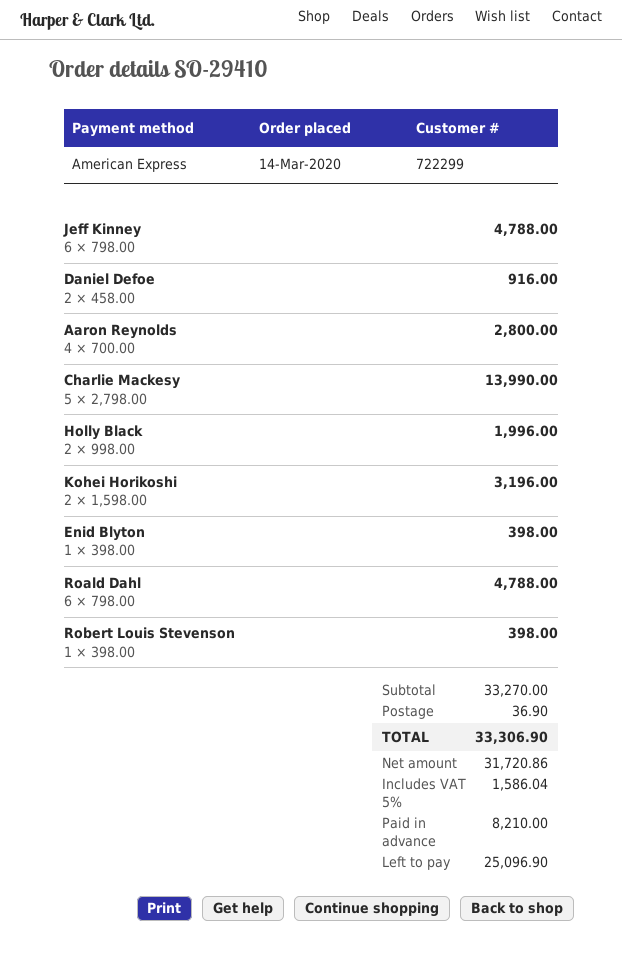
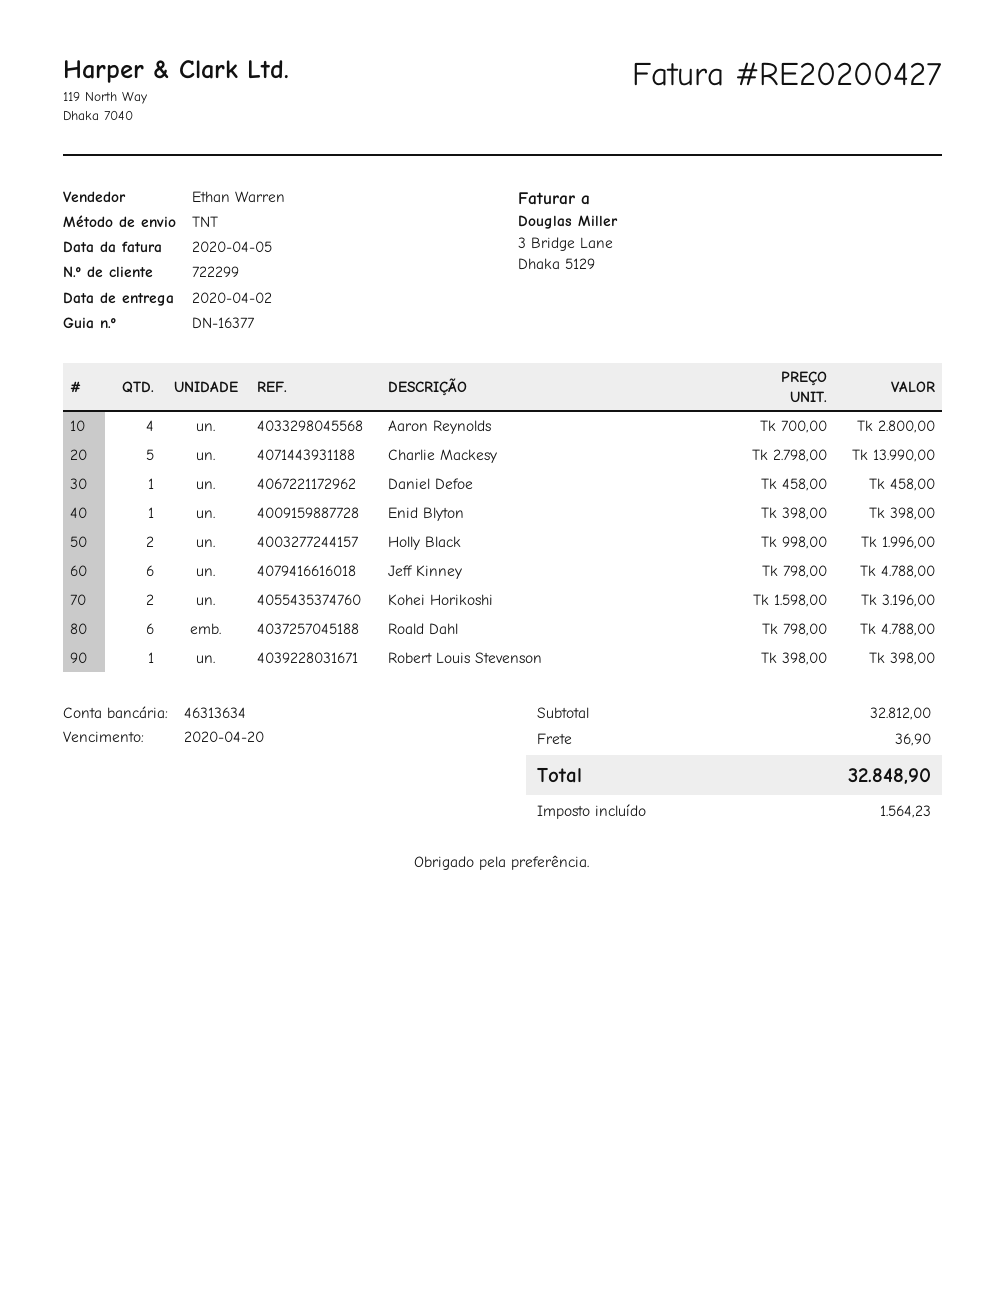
Daniel Defoe: 2 x 458.00 = 916.00 -> 1 x 458.00 = 458.00
subtotal: 33270.00 -> 32812.00
tax: 1586.04 -> 1564.23
total: 33306.90 -> 32848.90

